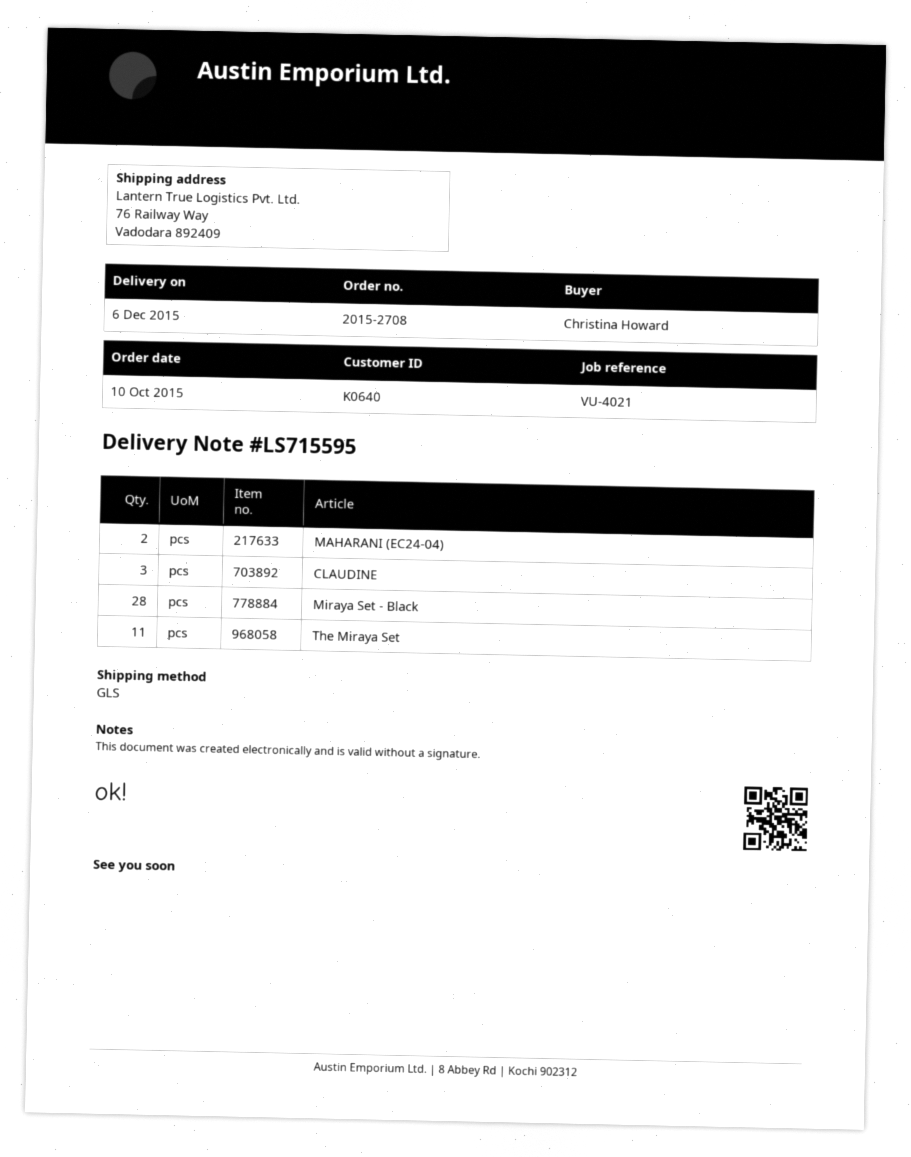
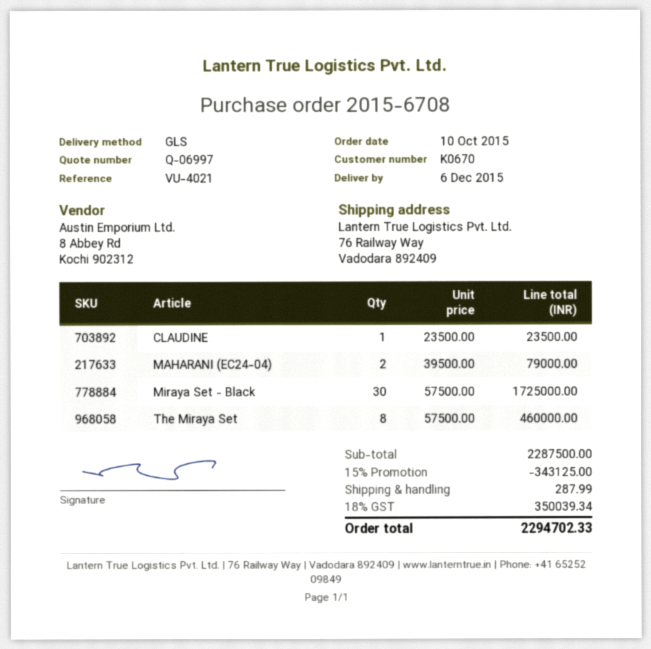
order number: 2015-2708 -> 2015-6708
customer number: K0640 -> K0670
CLAUDINE: 3 -> 1
Miraya Set - Black: 28 -> 30
The Miraya Set: 11 -> 8

